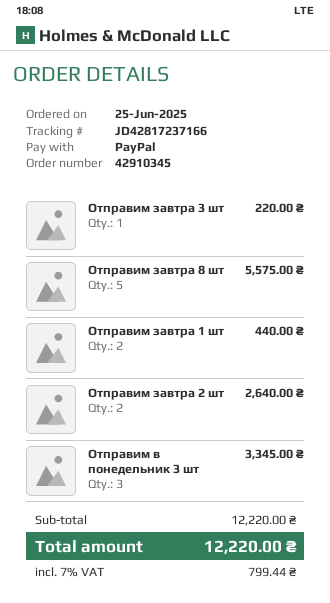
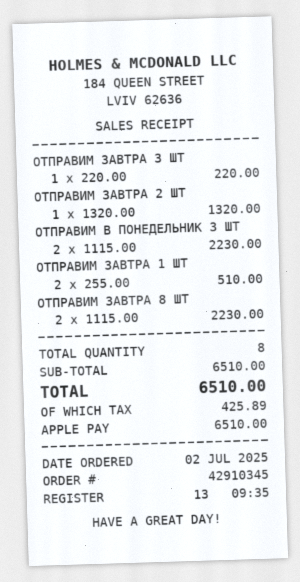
order date: 2025-06-25 -> 2025-07-02
payment method: PayPal -> Apple Pay
Отправим завтра 8 шт: 5 for 5575.00 -> 2 for 2230.00
Отправим завтра 1 шт: 2 for 440.00 -> 2 for 510.00
Отправим завтра 2 шт: 2 for 2640.00 -> 1 for 1320.00
Отправим в понедельник 3 шт: 3 for 3345.00 -> 2 for 2230.00
subtotal: 12220.00 -> 6510.00
tax: 799.44 -> 425.89
total: 12220.00 -> 6510.00

